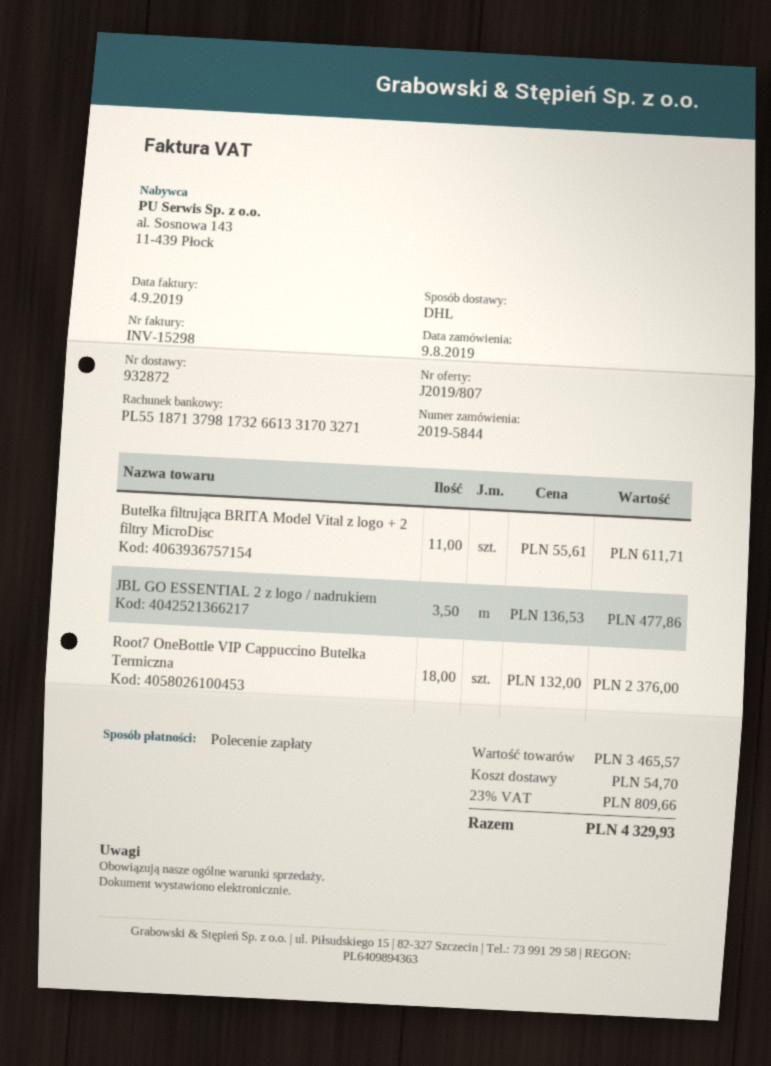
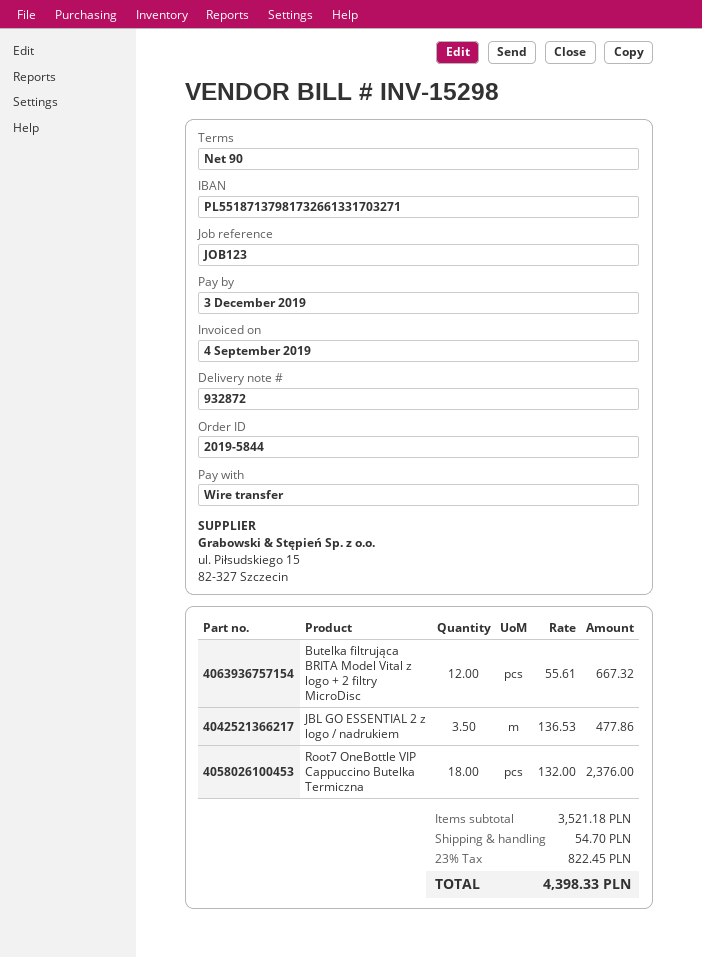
payment method: direct debit -> bank transfer
Butelka filtrująca BRITA Model Vital z logo + 2 filtry MicroDisc: 11 x 55.61 = 611.71 -> 12 x 55.61 = 667.32
subtotal: 3465.57 -> 3521.18
tax: 23% = 809.66 -> 23% = 822.45
total: 4329.93 -> 4398.33

